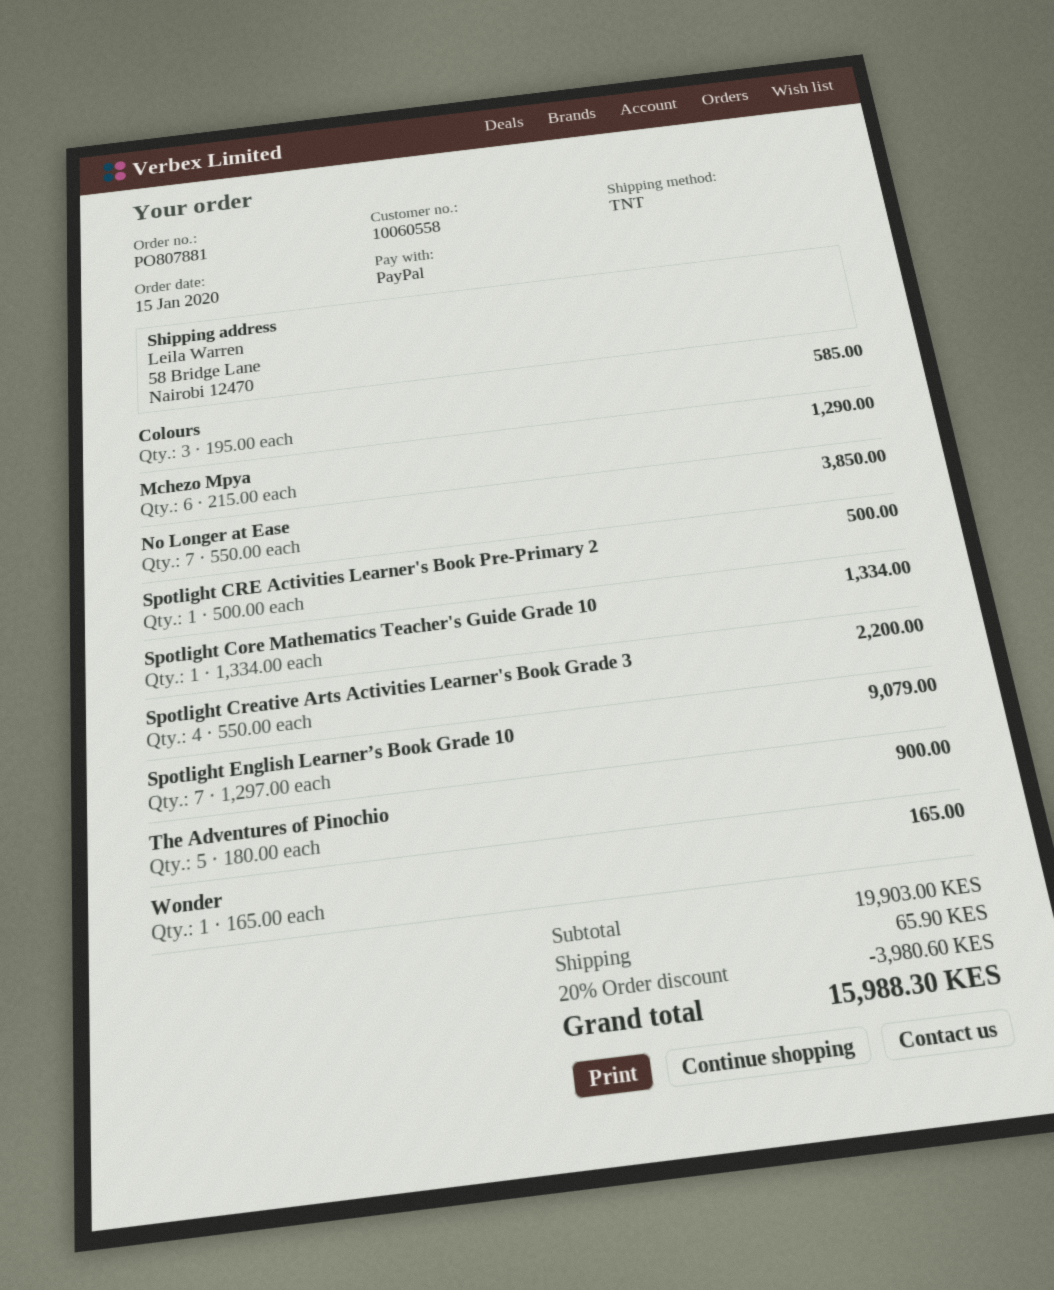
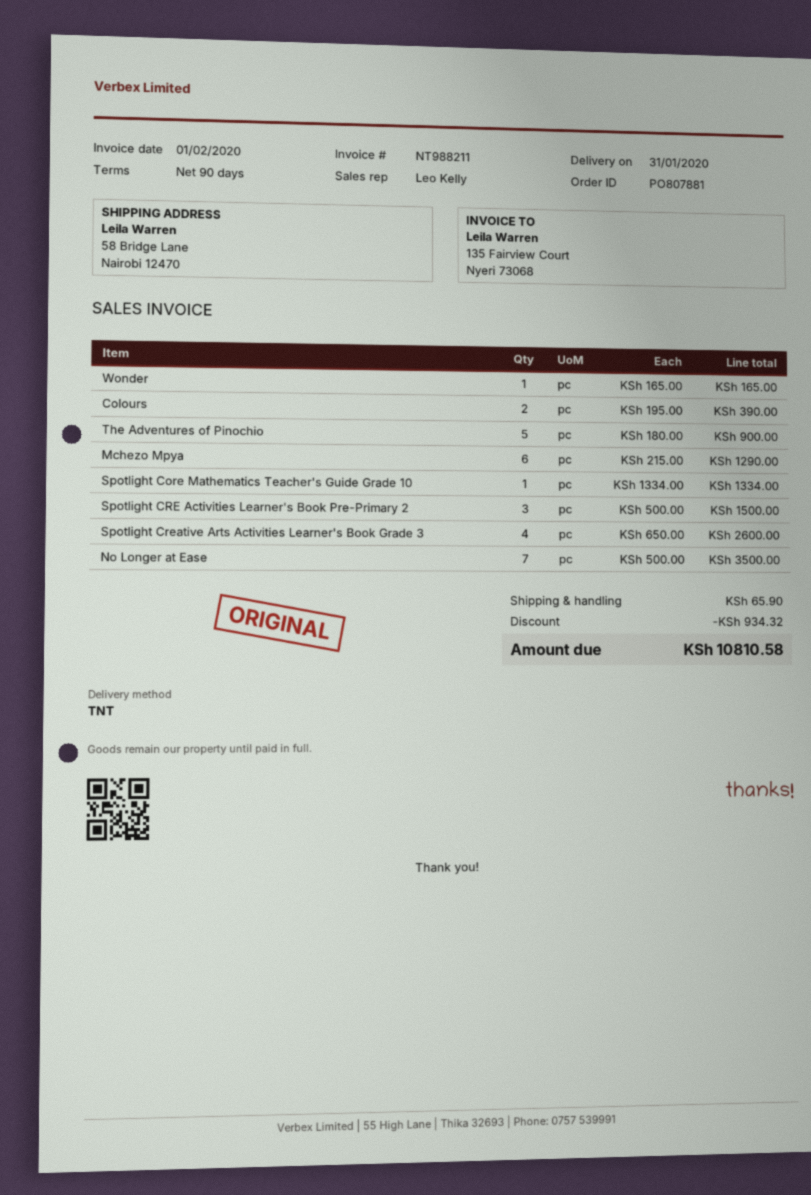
Colours: 3 x 195.00 = 585.00 -> 2 x 195.00 = 390.00
No Longer at Ease: 7 x 550.00 = 3850.00 -> 7 x 500.00 = 3500.00
Spotlight CRE Activities Learner's Book Pre-Primary 2: 1 x 500.00 = 500.00 -> 3 x 500.00 = 1500.00
Spotlight Creative Arts Activities Learner's Book Grade 3: 4 x 550.00 = 2200.00 -> 4 x 650.00 = 2600.00
Spotlight English Learner’s Book Grade 10: 7 x 1297.00 = 9079.00 -> none
discount: 3980.60 -> 934.32
total: 15988.30 -> 10810.58

